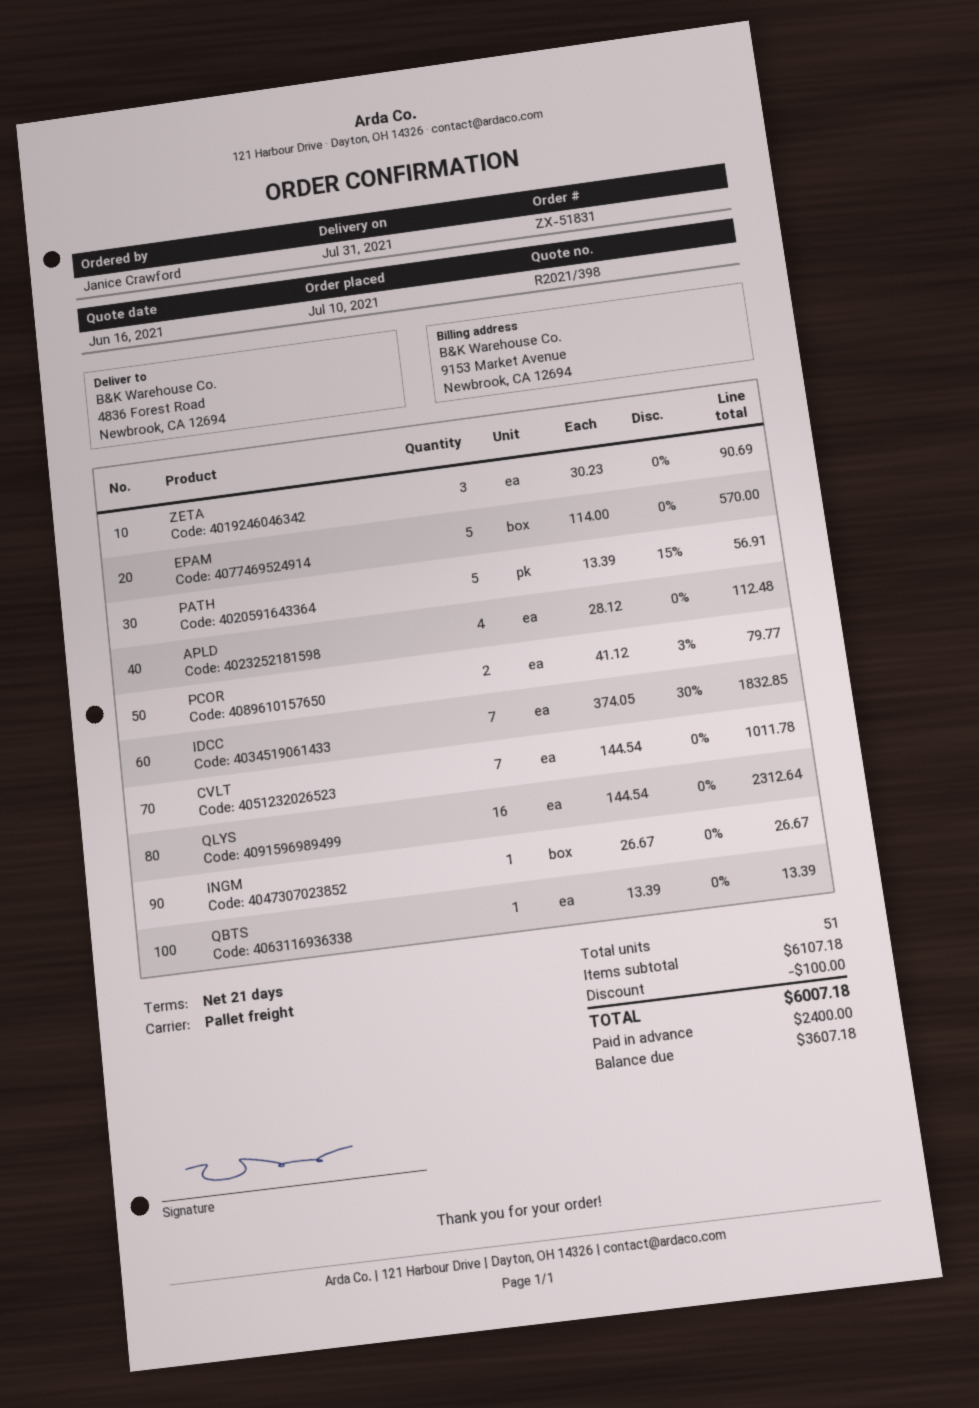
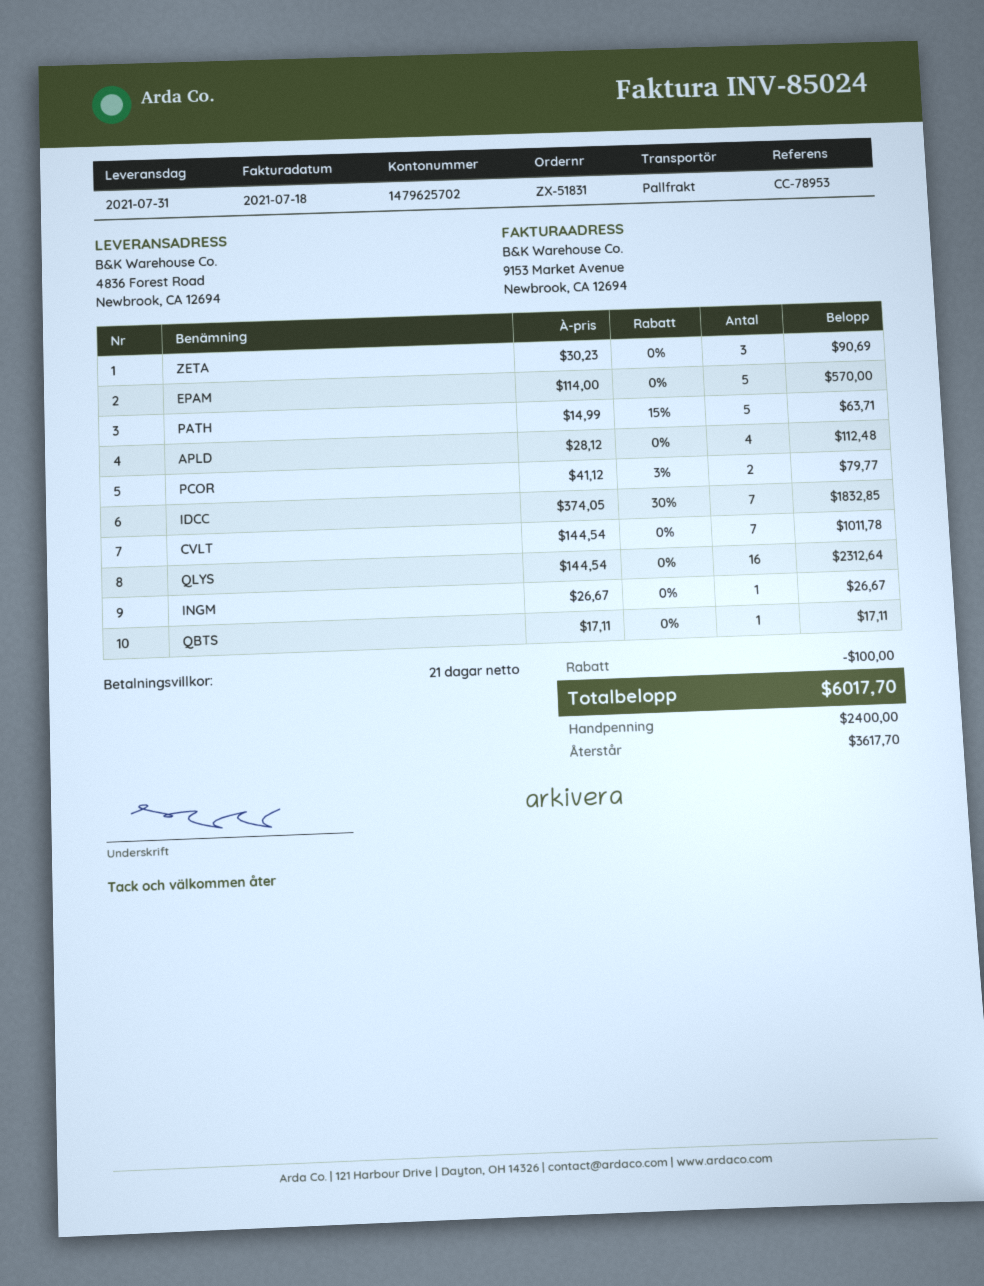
PATH: 5 x 13.39 - 15% = 56.91 -> 5 x 14.99 - 15% = 63.71
QBTS: 1 x 13.39 = 13.39 -> 1 x 17.11 = 17.11
total: 6007.18 -> 6017.70
balance: 3607.18 -> 3617.70

